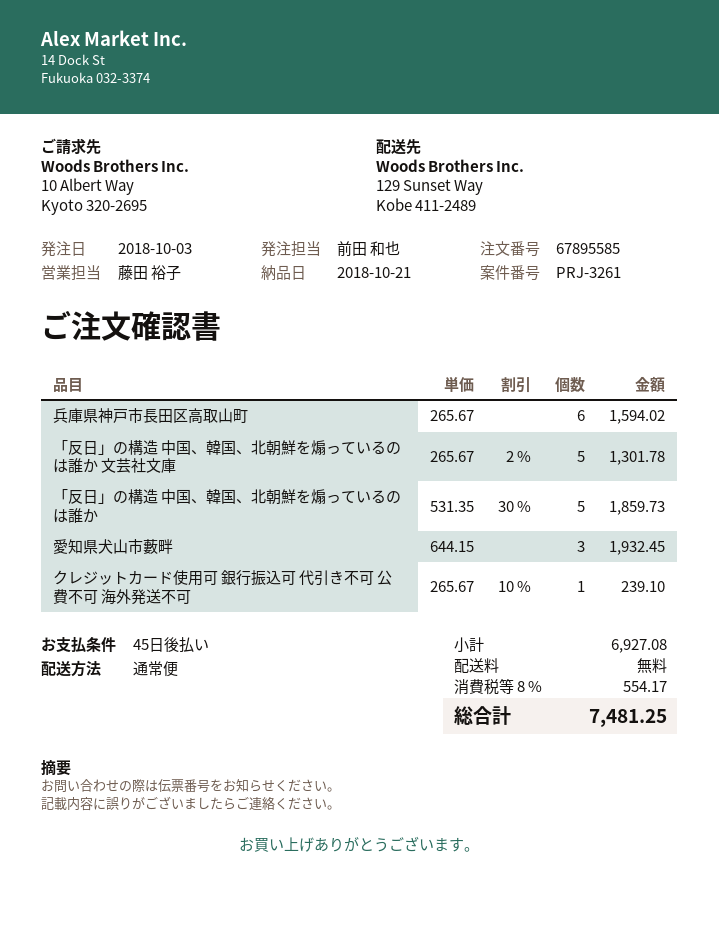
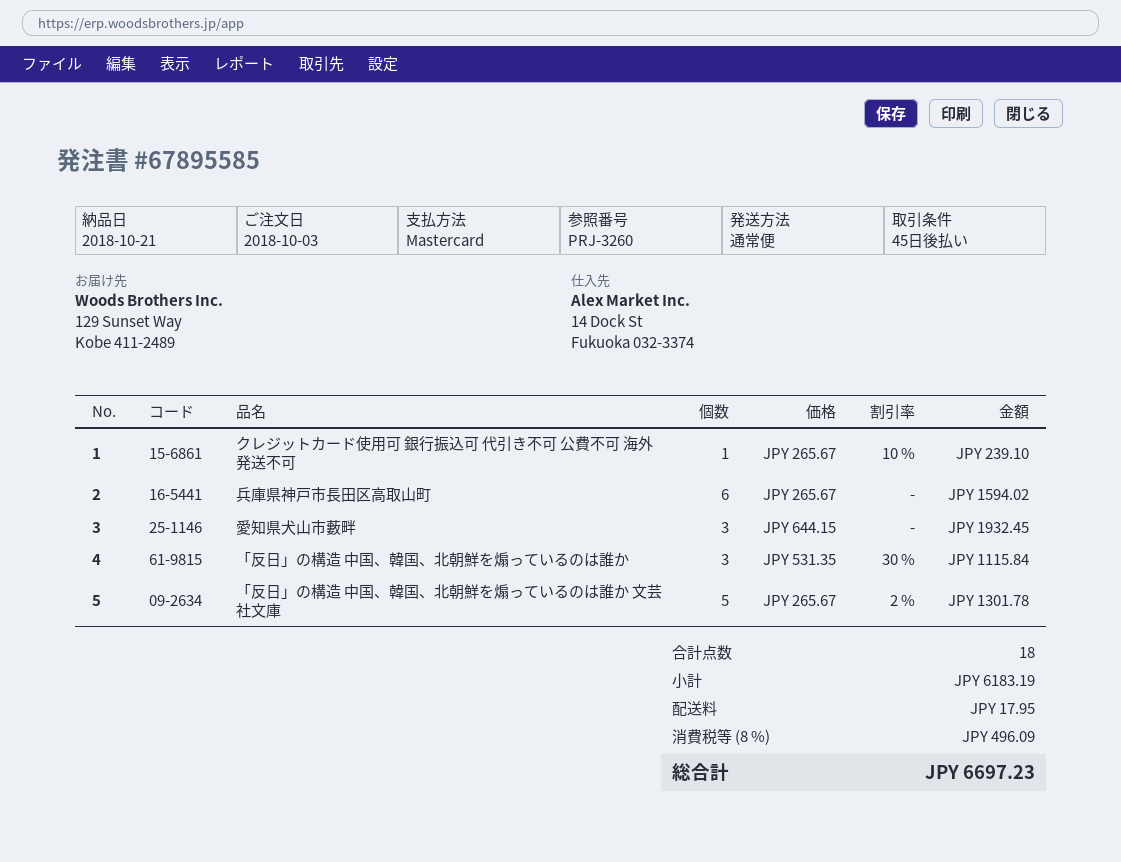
reference: PRJ-3261 -> PRJ-3260
「反日」の構造 中国、韓国、北朝鮮を煽っているのは誰か: 5 x 531.35 - 30% = 1859.73 -> 3 x 531.35 - 30% = 1115.84
subtotal: 6927.08 -> 6183.19
shipping: 0.00 -> 17.95
tax: 8% = 554.17 -> 8% = 496.09
total: 7481.25 -> 6697.23

